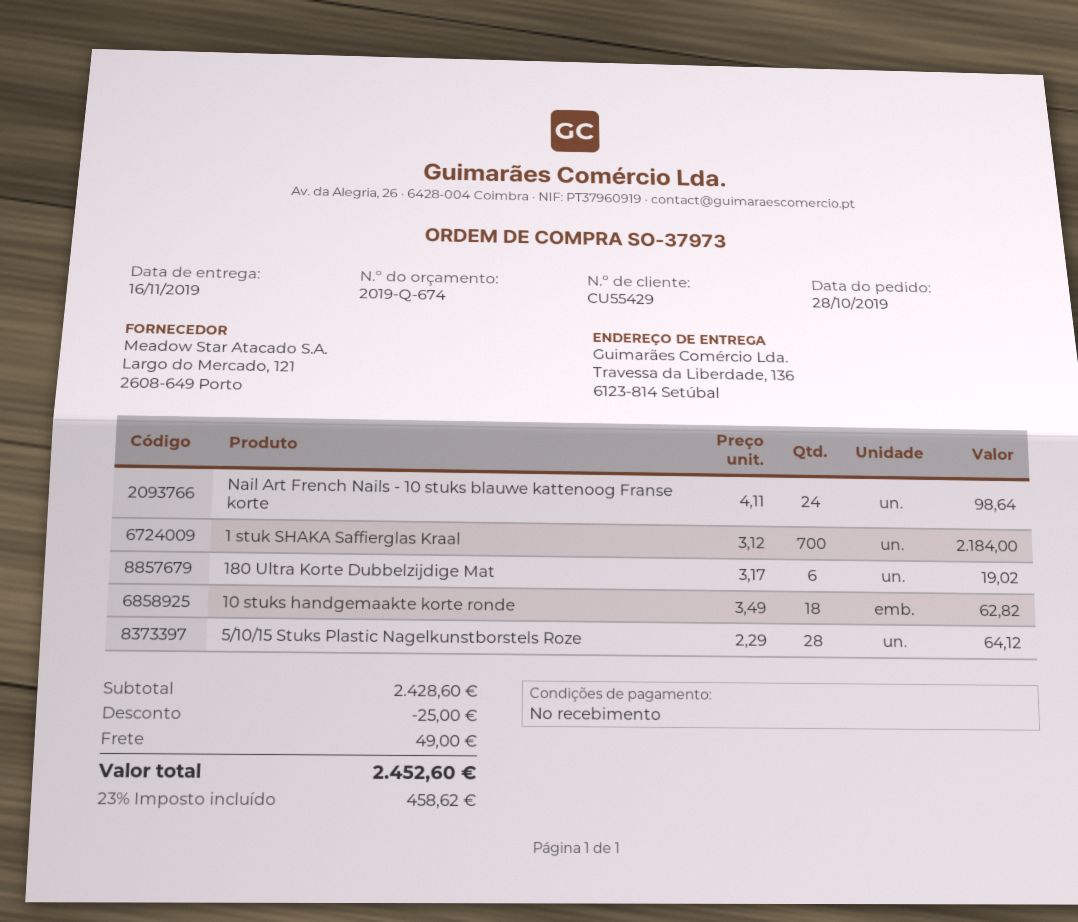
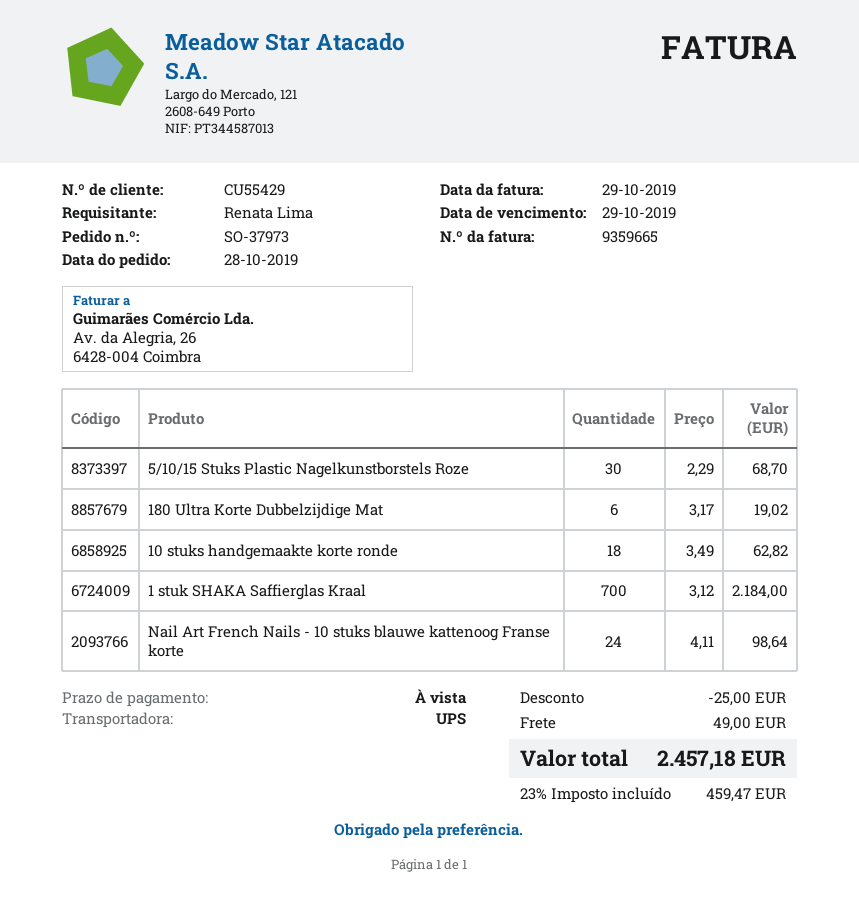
5/10/15 Stuks Plastic Nagelkunstborstels Roze: 28 x 2.29 = 64.12 -> 30 x 2.29 = 68.70
tax: 23% = 458.62 -> 23% = 459.47
total: 2452.60 -> 2457.18

